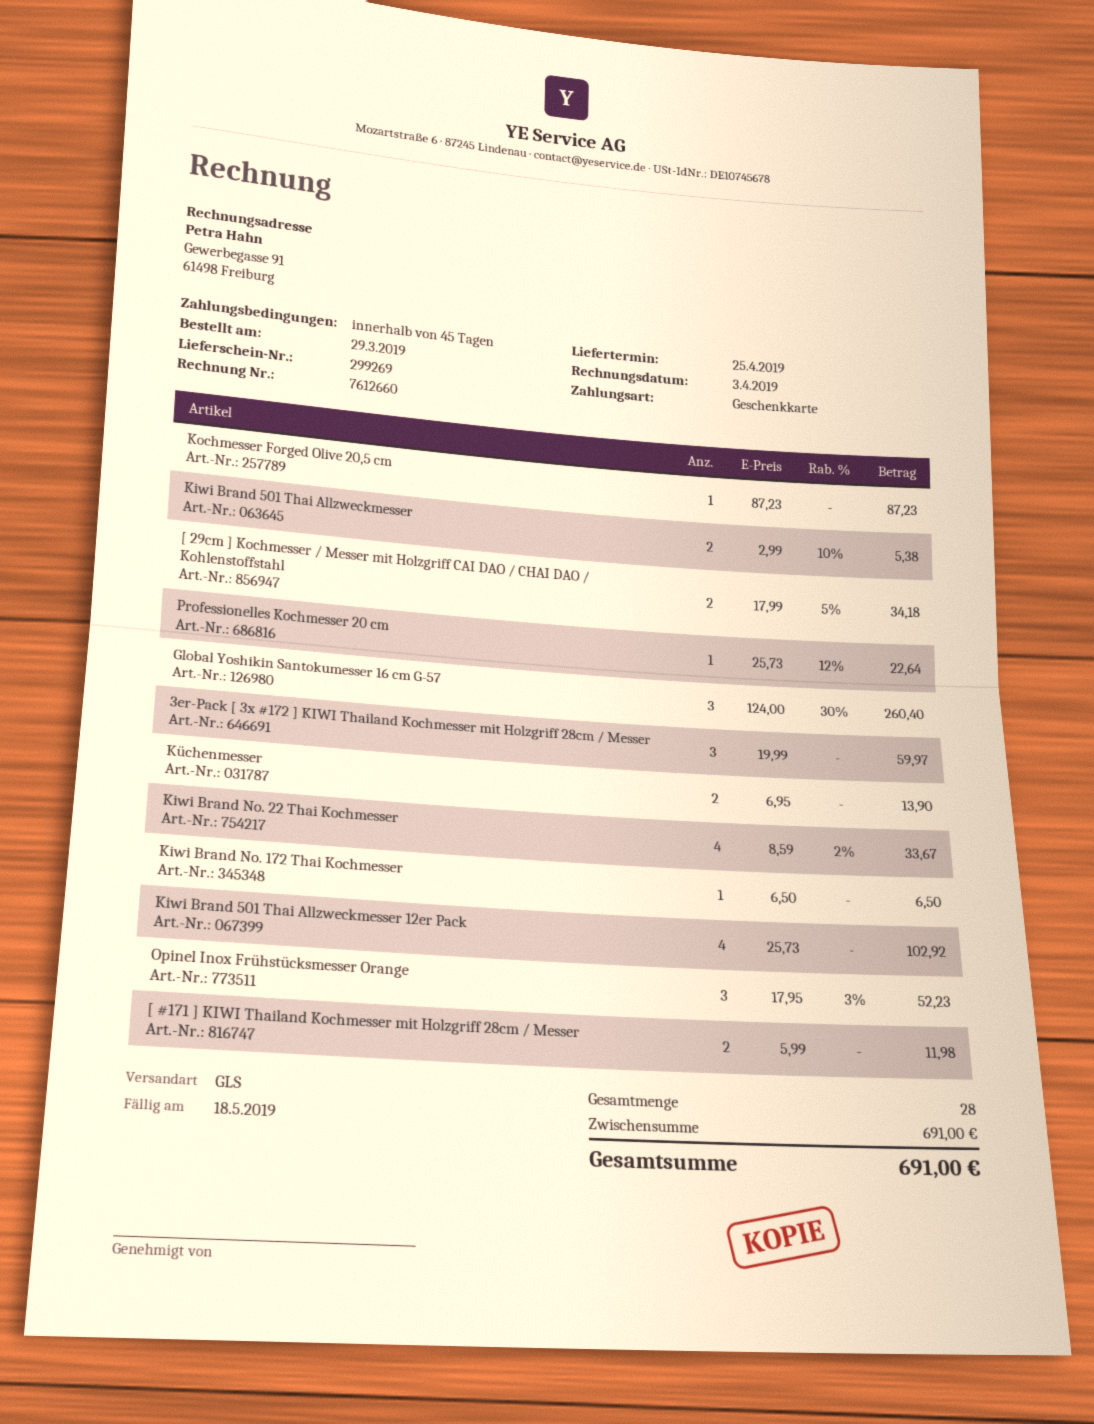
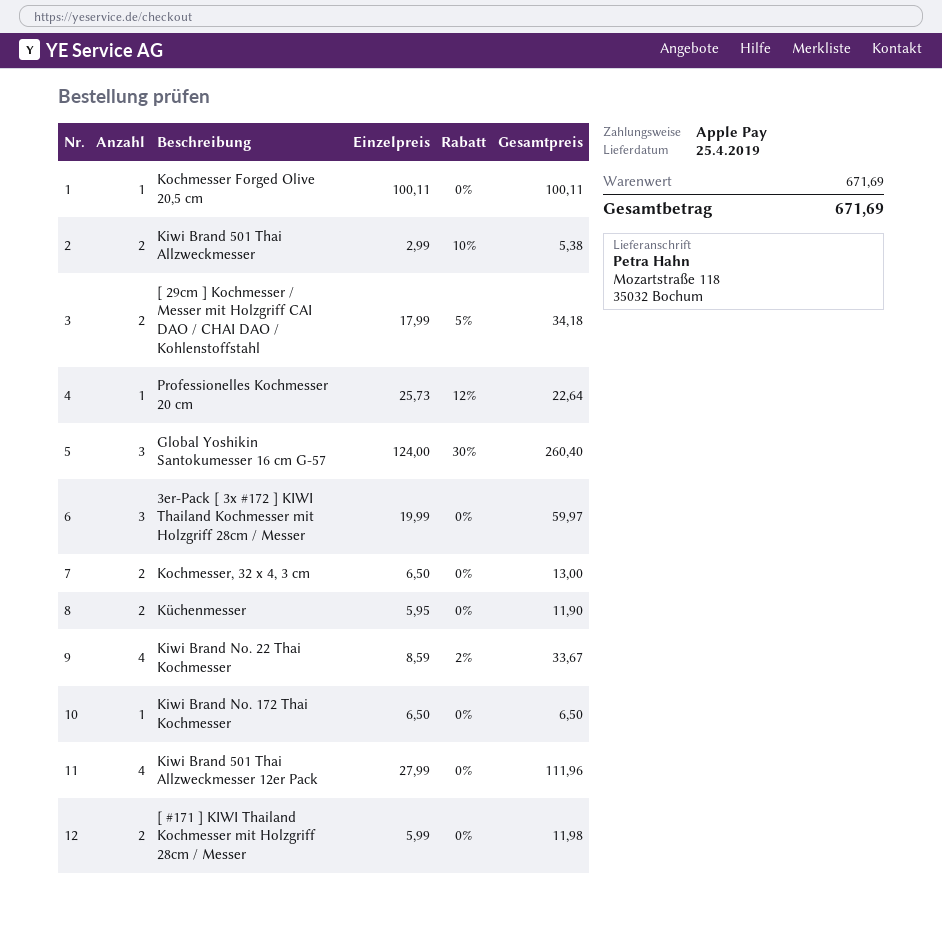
payment method: gift card -> Apple Pay
Kochmesser Forged Olive 20,5 cm: 1 x 87.23 = 87.23 -> 1 x 100.11 = 100.11
Küchenmesser: 2 x 6.95 = 13.90 -> 2 x 5.95 = 11.90
Kiwi Brand 501 Thai Allzweckmesser 12er Pack: 4 x 25.73 = 102.92 -> 4 x 27.99 = 111.96
Opinel Inox Frühstücksmesser Orange: 3 x 17.95 - 3% = 52.23 -> none
Kochmesser, 32 x 4, 3 cm: none -> 2 x 6.50 = 13.00
subtotal: 691.00 -> 671.69
total: 691.00 -> 671.69

